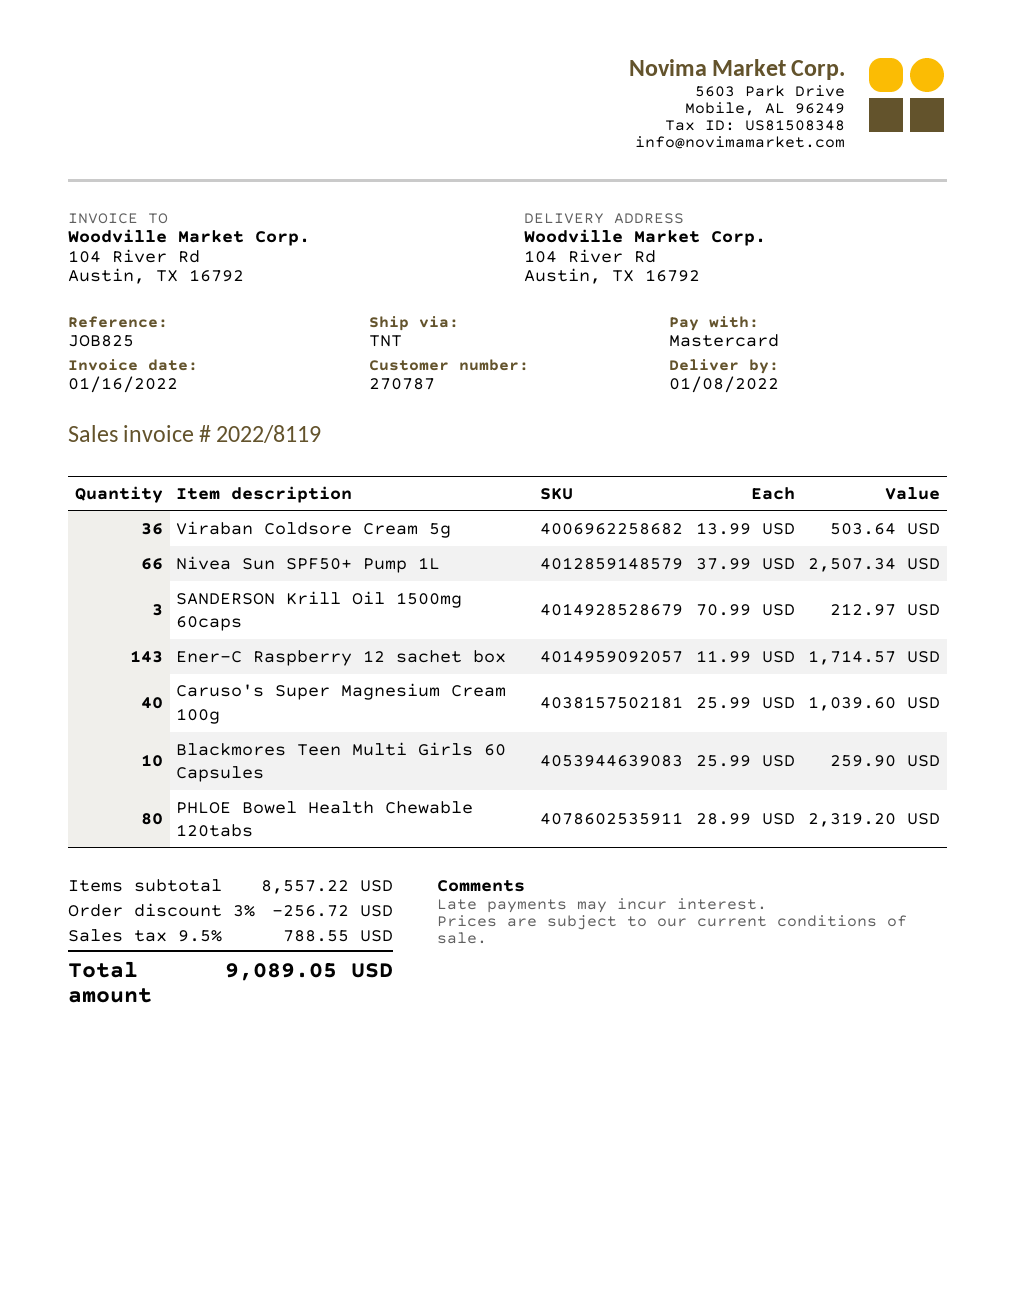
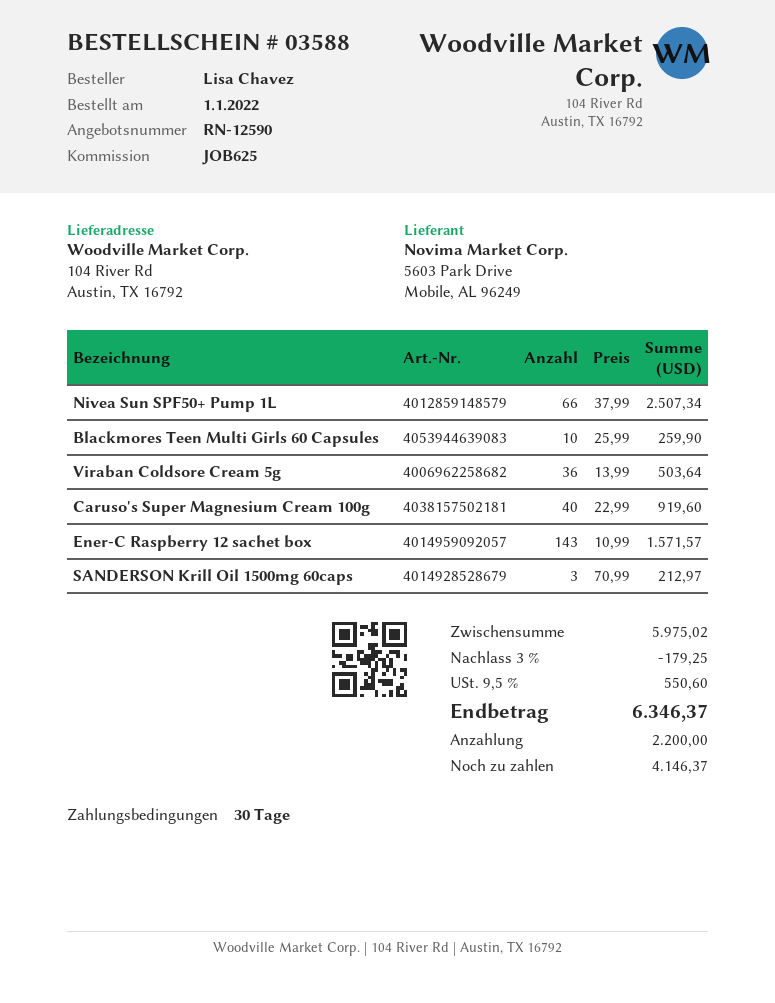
reference: JOB825 -> JOB625
Ener-C Raspberry 12 sachet box: 143 x 11.99 = 1714.57 -> 143 x 10.99 = 1571.57
Caruso's Super Magnesium Cream 100g: 40 x 25.99 = 1039.60 -> 40 x 22.99 = 919.60
PHLOE Bowel Health Chewable 120tabs: 80 x 28.99 = 2319.20 -> none
subtotal: 8557.22 -> 5975.02
discount: 3% = 256.72 -> 3% = 179.25
tax: 9.5% = 788.55 -> 9.5% = 550.60
total: 9089.05 -> 6346.37

